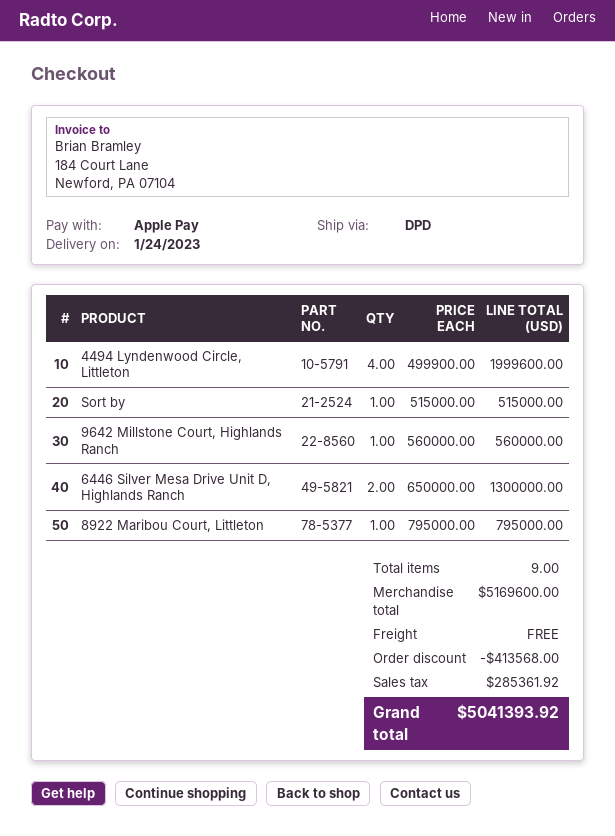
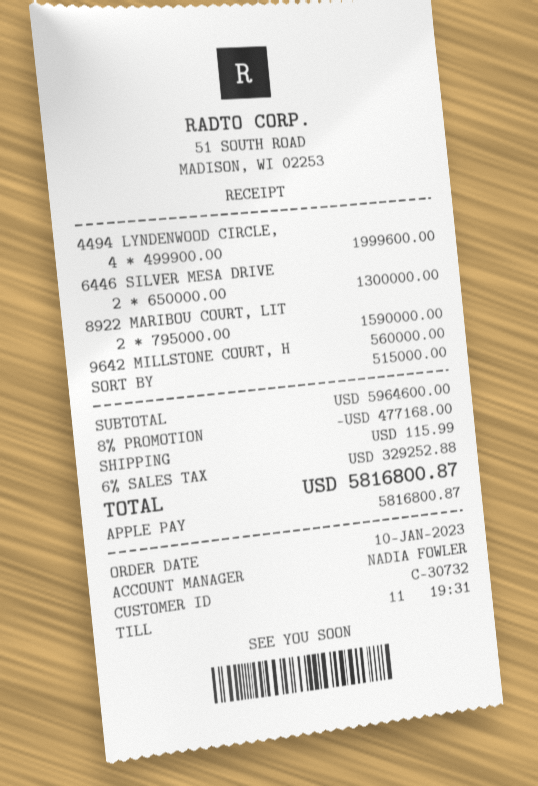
8922 Maribou Court, Littleton: 1 x 795000.00 = 795000.00 -> 2 x 795000.00 = 1590000.00
subtotal: 5169600.00 -> 5964600.00
discount: 413568.00 -> 477168.00
shipping: 0.00 -> 115.99
tax: 285361.92 -> 329252.88
total: 5041393.92 -> 5816800.87

